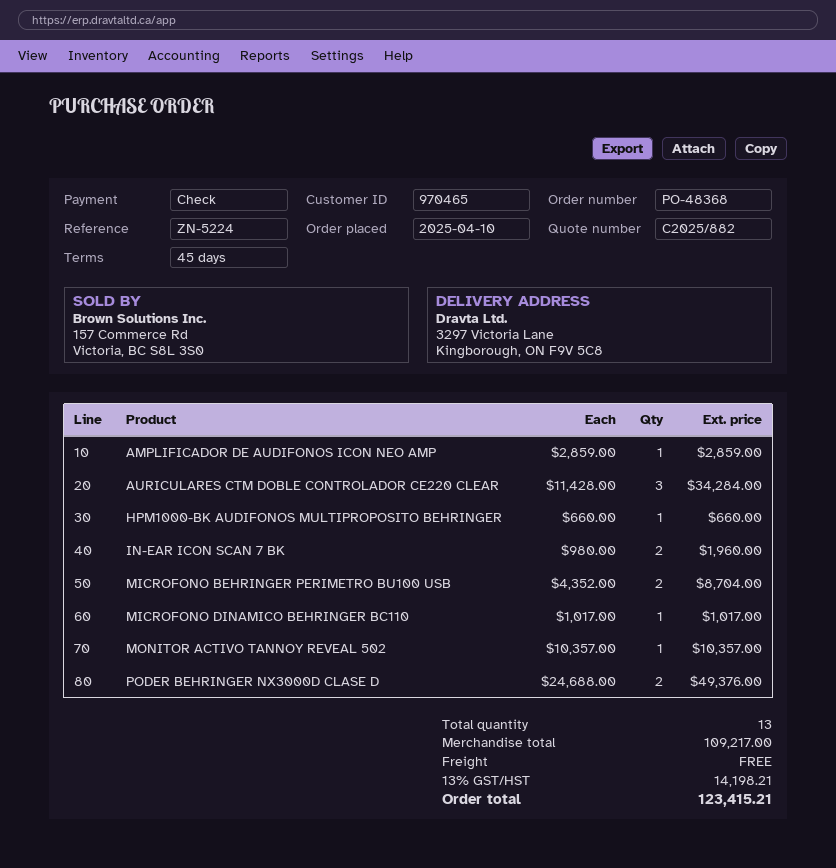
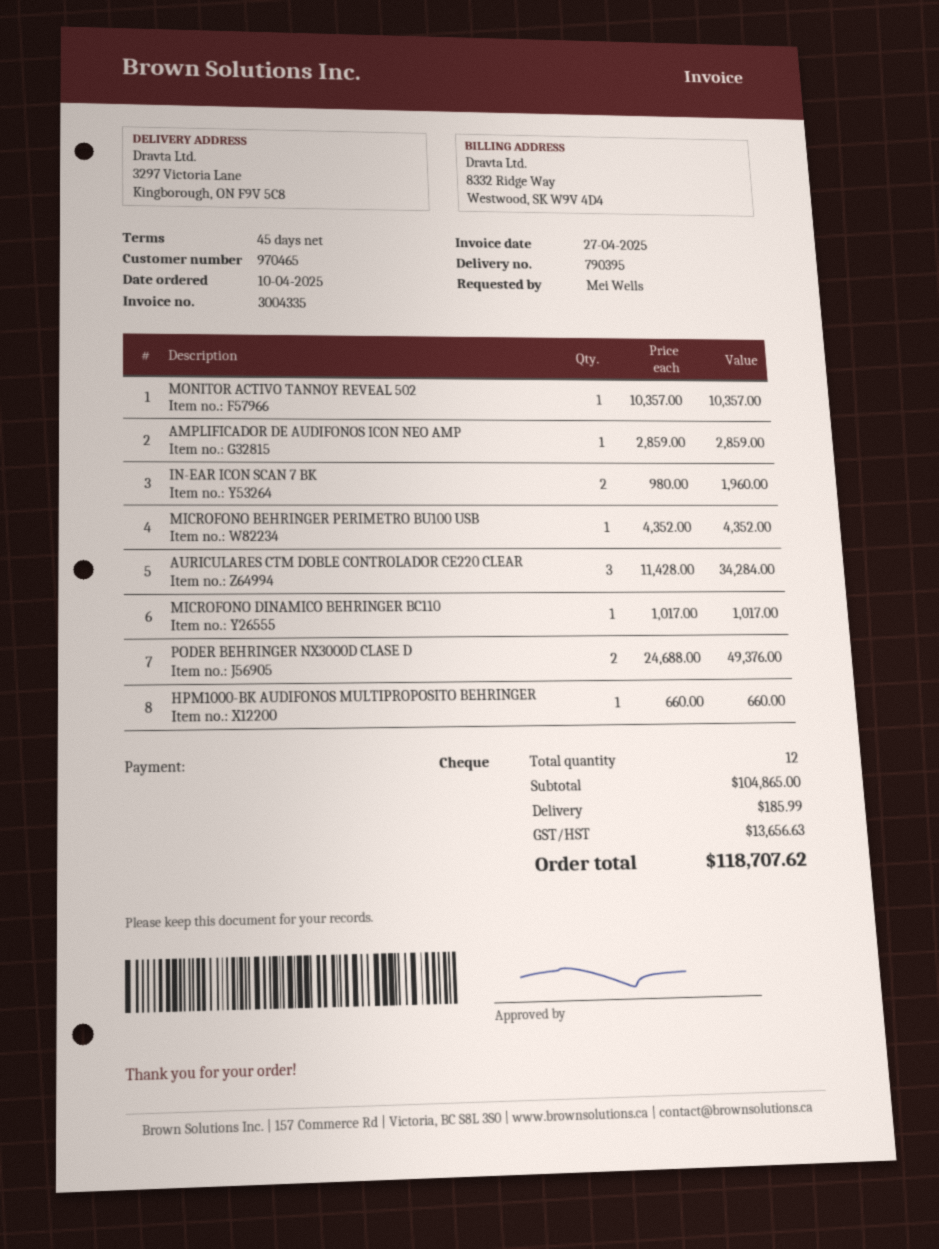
MICROFONO BEHRINGER PERIMETRO BU100 USB: 2 x 4352.00 = 8704.00 -> 1 x 4352.00 = 4352.00
total quantity: 13 -> 12
subtotal: 109217.00 -> 104865.00
shipping: 0.00 -> 185.99
tax: 14198.21 -> 13656.63
total: 123415.21 -> 118707.62

